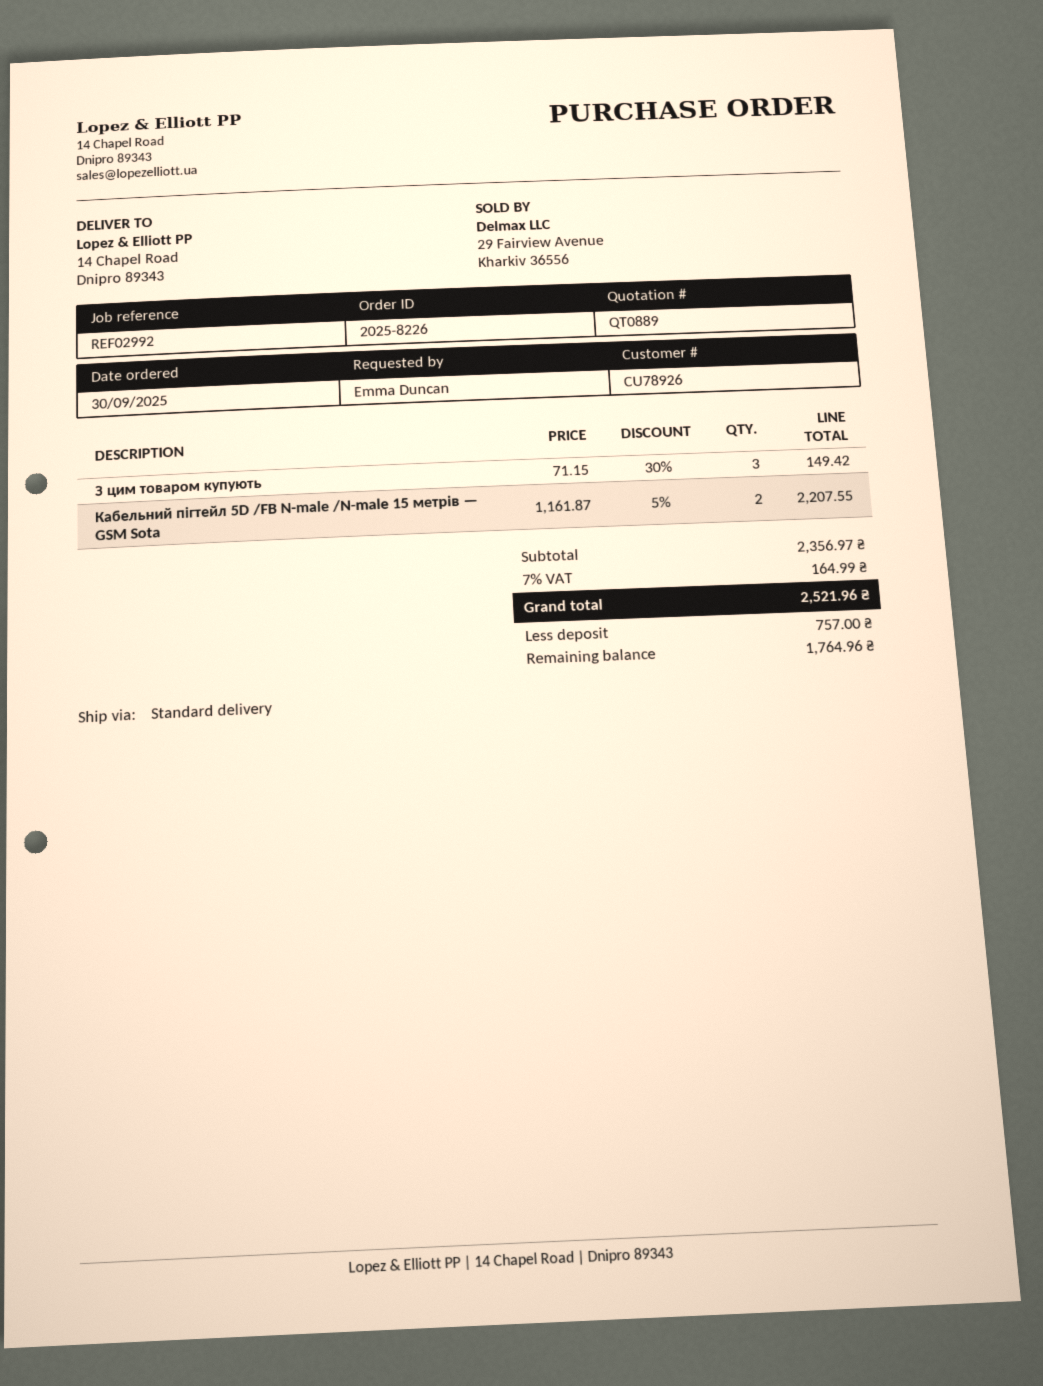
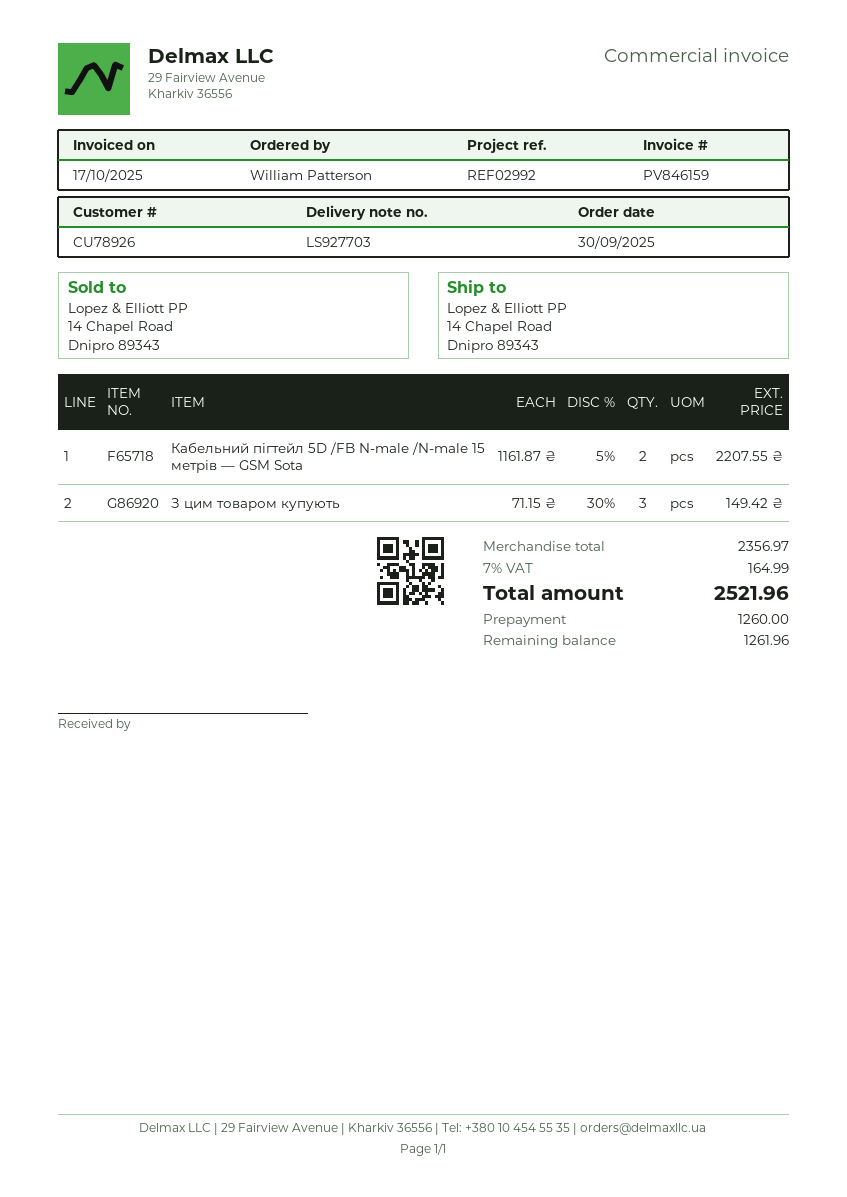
ordered by: Emma Duncan -> William Patterson
deposit: 757.00 -> 1260.00
balance: 1764.96 -> 1261.96

